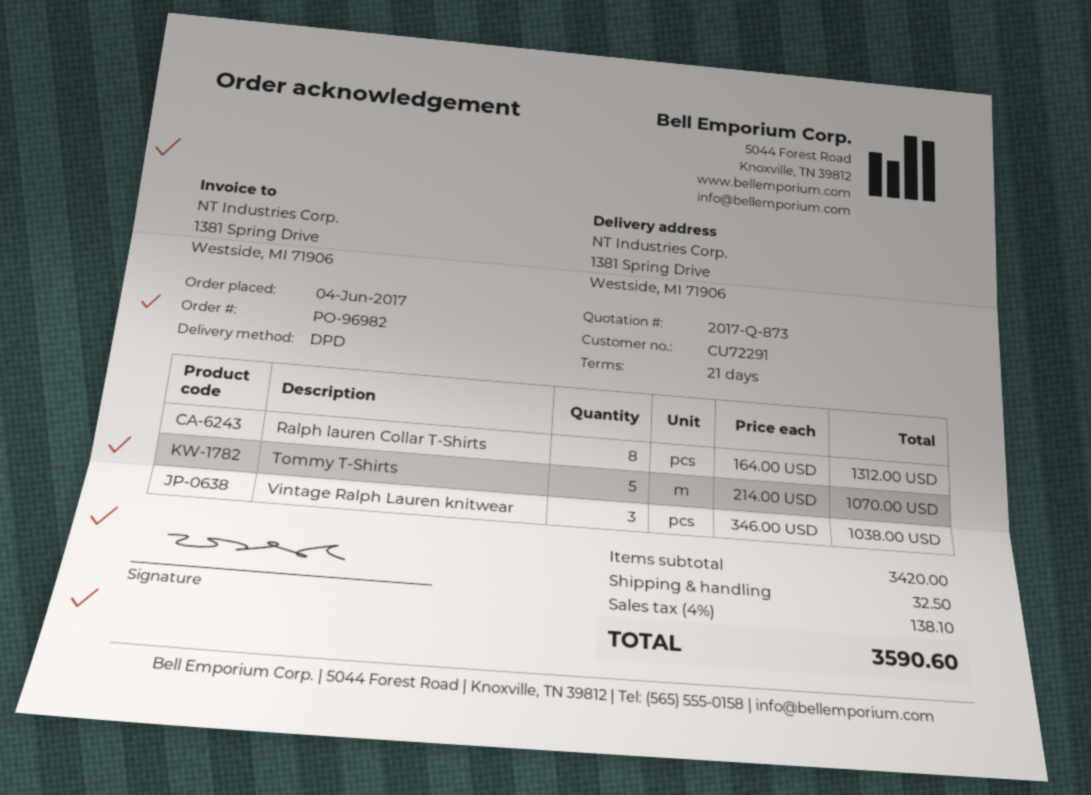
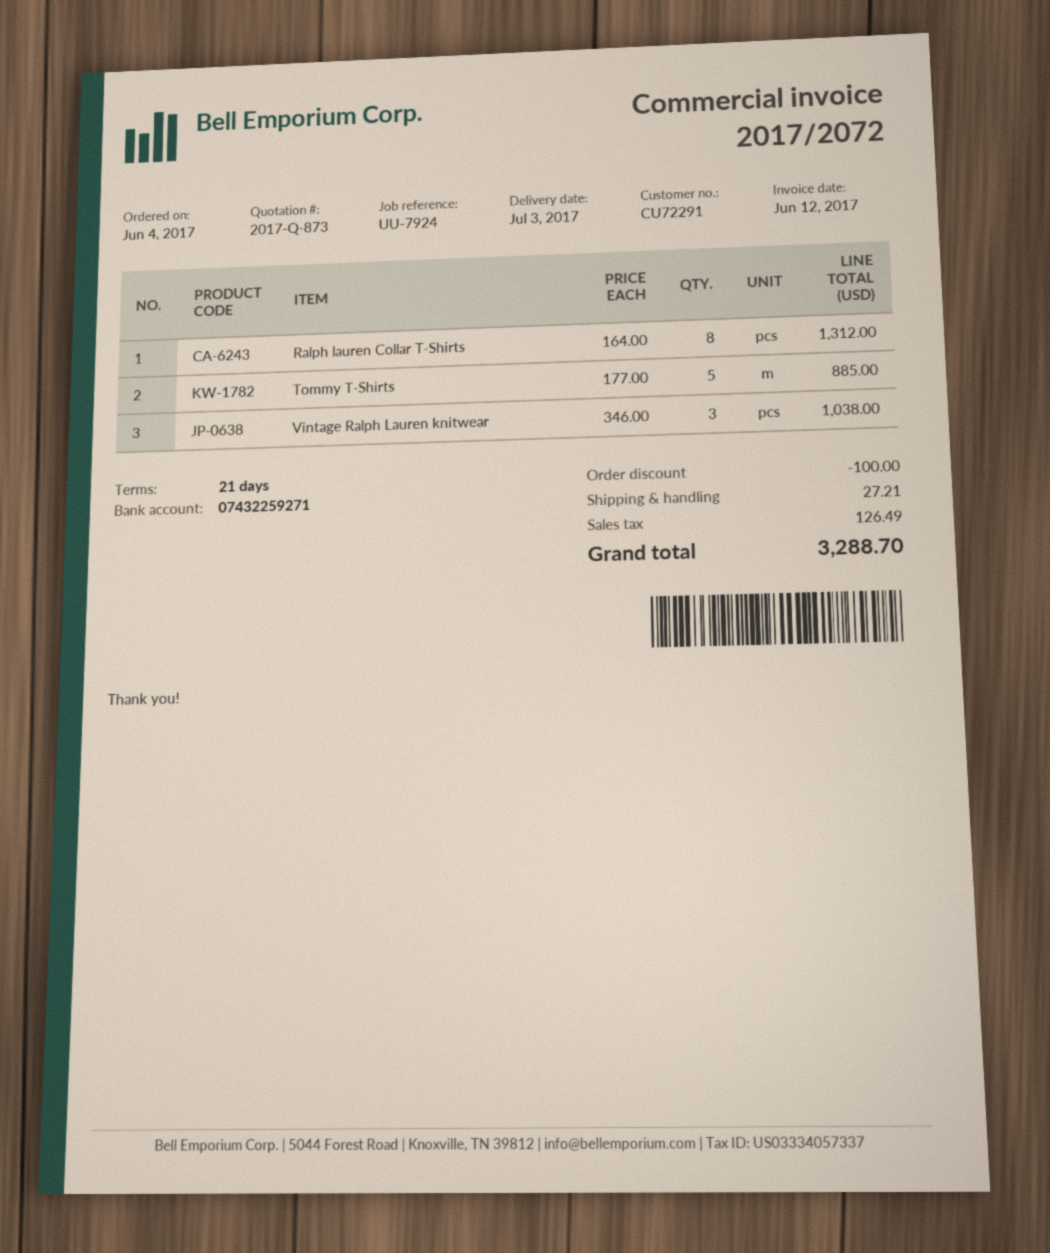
Tommy T-Shirts: 5 x 214.00 = 1070.00 -> 5 x 177.00 = 885.00
discount: none -> 100.00
shipping: 32.50 -> 27.21
tax: 138.10 -> 126.49
total: 3590.60 -> 3288.70

